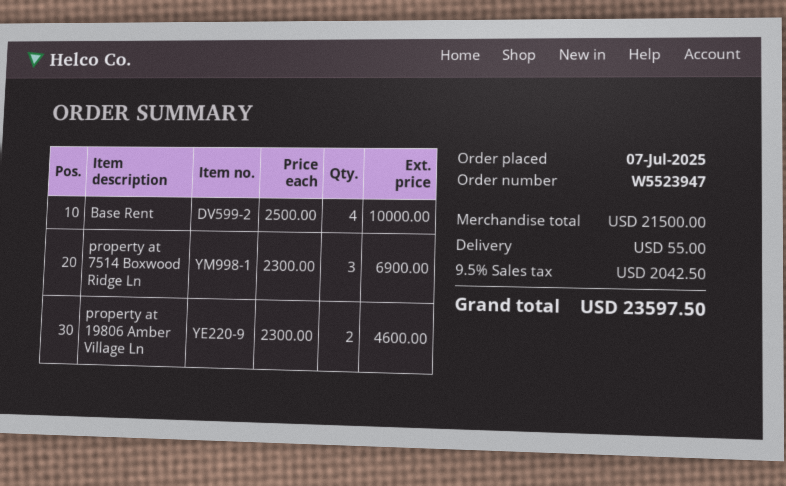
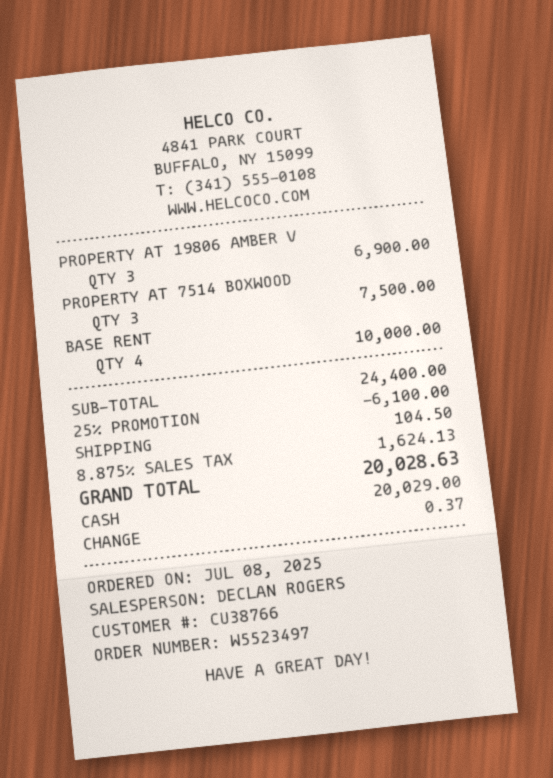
order number: W5523947 -> W5523497
order date: 2025-07-07 -> 2025-07-08
property at 7514 Boxwood Ridge Ln: 3 for 6900.00 -> 3 for 7500.00
property at 19806 Amber Village Ln: 2 for 4600.00 -> 3 for 6900.00
subtotal: 21500.00 -> 24400.00
discount: none -> 25% = 6100.00
shipping: 55.00 -> 104.50
tax: 9.5% = 2042.50 -> 8.875% = 1624.13
total: 23597.50 -> 20028.63

